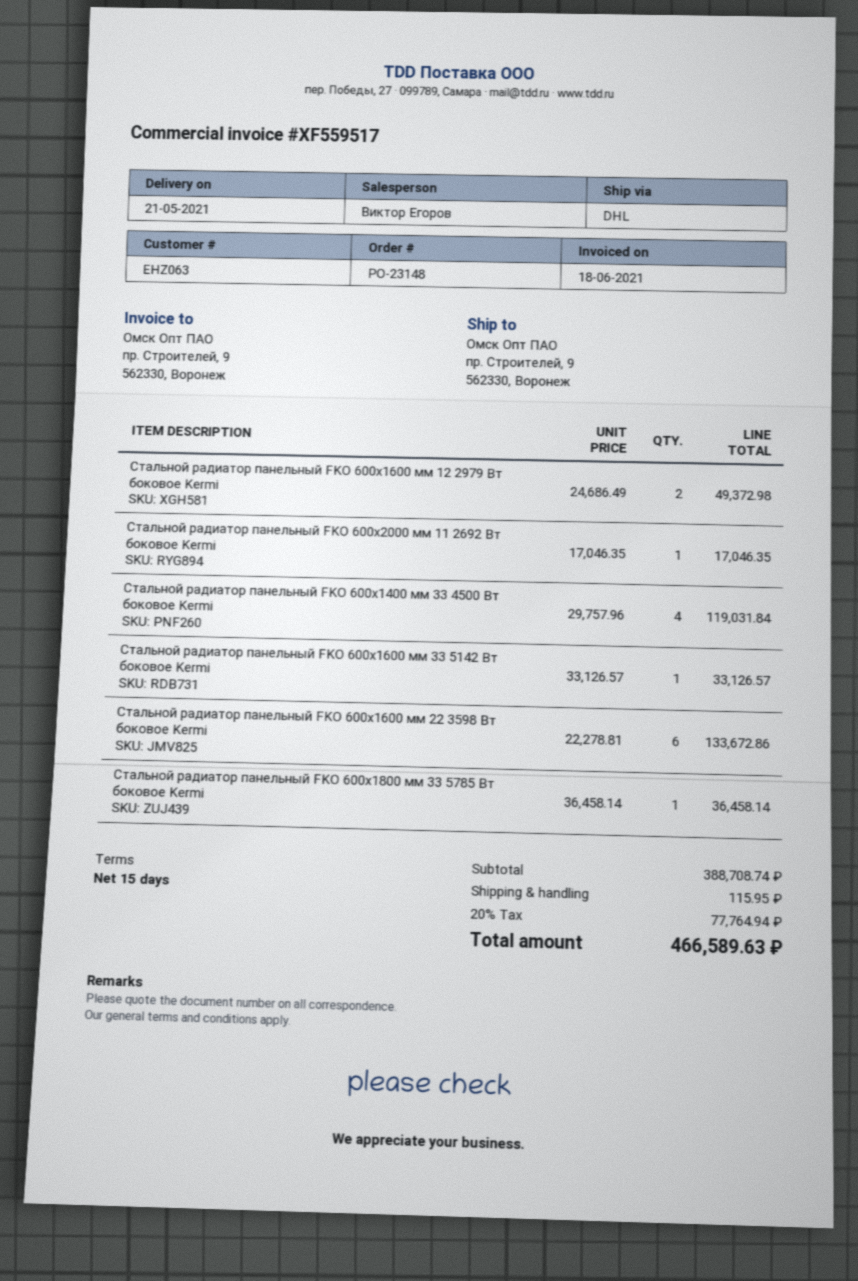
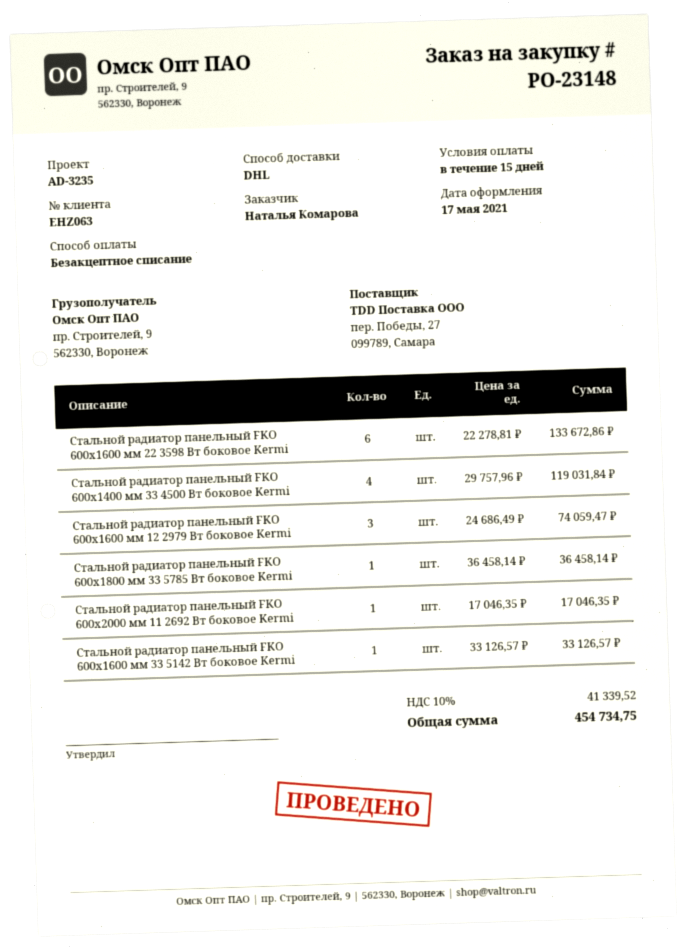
Стальной радиатор панельный FKO 600х1600 мм 12 2979 Вт боковое Kermi: 2 x 24686.49 = 49372.98 -> 3 x 24686.49 = 74059.47
shipping: 115.95 -> none
tax: 20% = 77764.94 -> 10% = 41339.52
total: 466589.63 -> 454734.75

